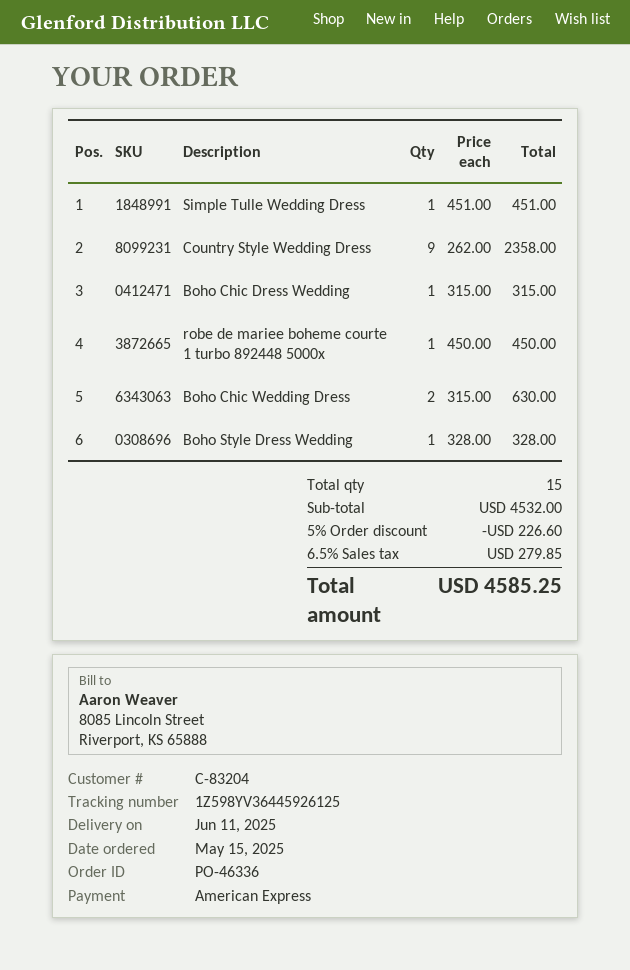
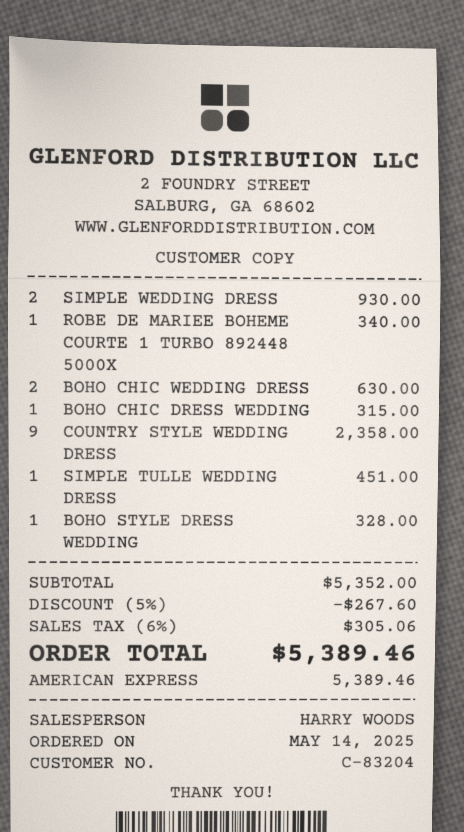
order date: 2025-05-15 -> 2025-05-14
robe de mariee boheme courte 1 turbo 892448 5000x: 1 for 450.00 -> 1 for 340.00
SIMPLE WEDDING DRESS: none -> 2 for 930.00
subtotal: 4532.00 -> 5352.00
discount: 5% = 226.60 -> 5% = 267.60
tax: 6.5% = 279.85 -> 6% = 305.06
total: 4585.25 -> 5389.46

